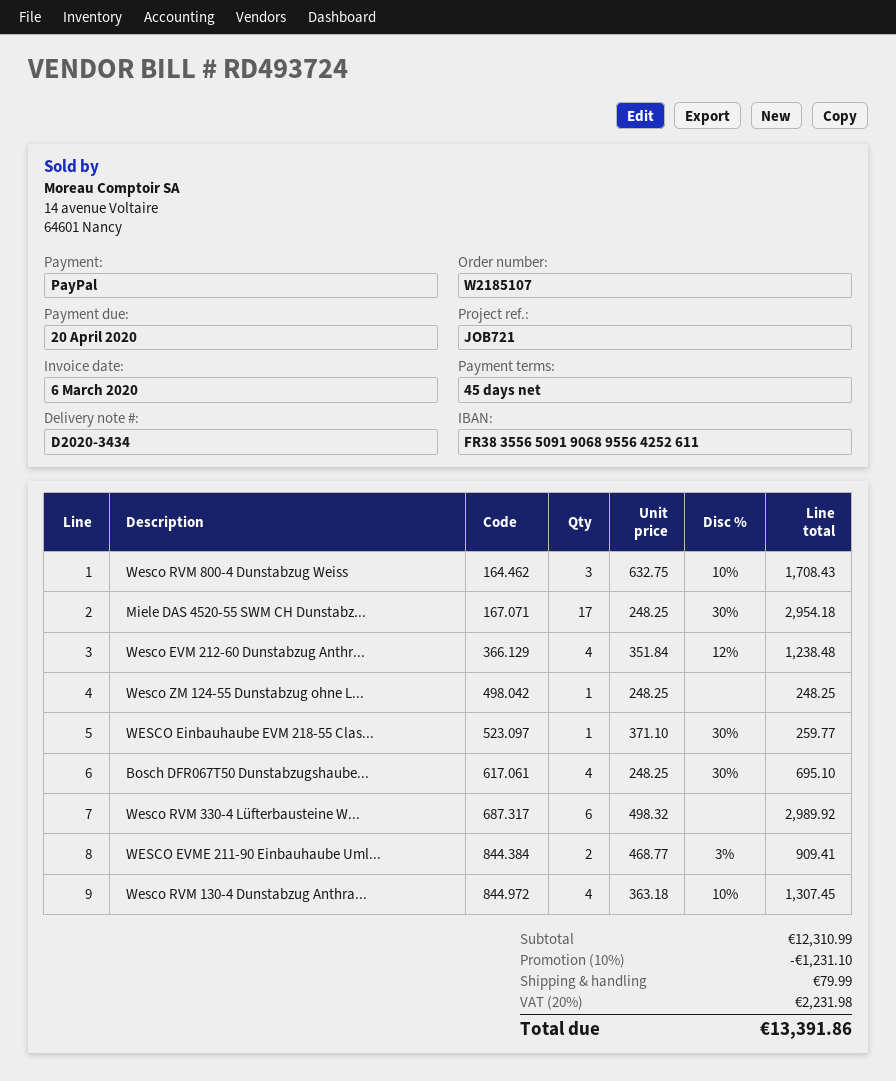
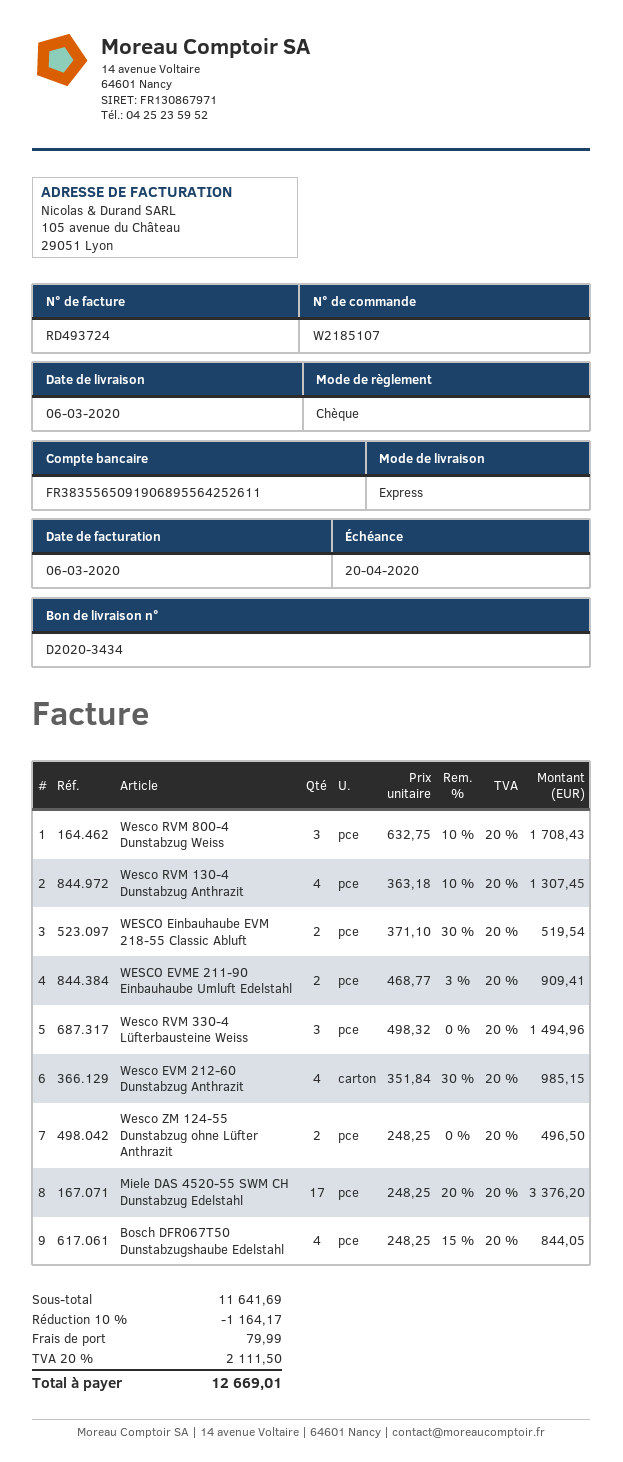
payment method: PayPal -> cheque
Miele DAS 4520-55 SWM CH Dunstabz...: 17 x 248.25 - 30% = 2954.18 -> 17 x 248.25 - 20% = 3376.20
Wesco EVM 212-60 Dunstabzug Anthr...: 4 x 351.84 - 12% = 1238.48 -> 4 x 351.84 - 30% = 985.15
Wesco ZM 124-55 Dunstabzug ohne L...: 1 x 248.25 = 248.25 -> 2 x 248.25 = 496.50
WESCO Einbauhaube EVM 218-55 Clas...: 1 x 371.10 - 30% = 259.77 -> 2 x 371.10 - 30% = 519.54
Bosch DFR067T50 Dunstabzugshaube...: 4 x 248.25 - 30% = 695.10 -> 4 x 248.25 - 15% = 844.05
Wesco RVM 330-4 Lüfterbausteine W...: 6 x 498.32 = 2989.92 -> 3 x 498.32 = 1494.96
subtotal: 12310.99 -> 11641.69
discount: 10% = 1231.10 -> 10% = 1164.17
tax: 20% = 2231.98 -> 20% = 2111.50
total: 13391.86 -> 12669.01

